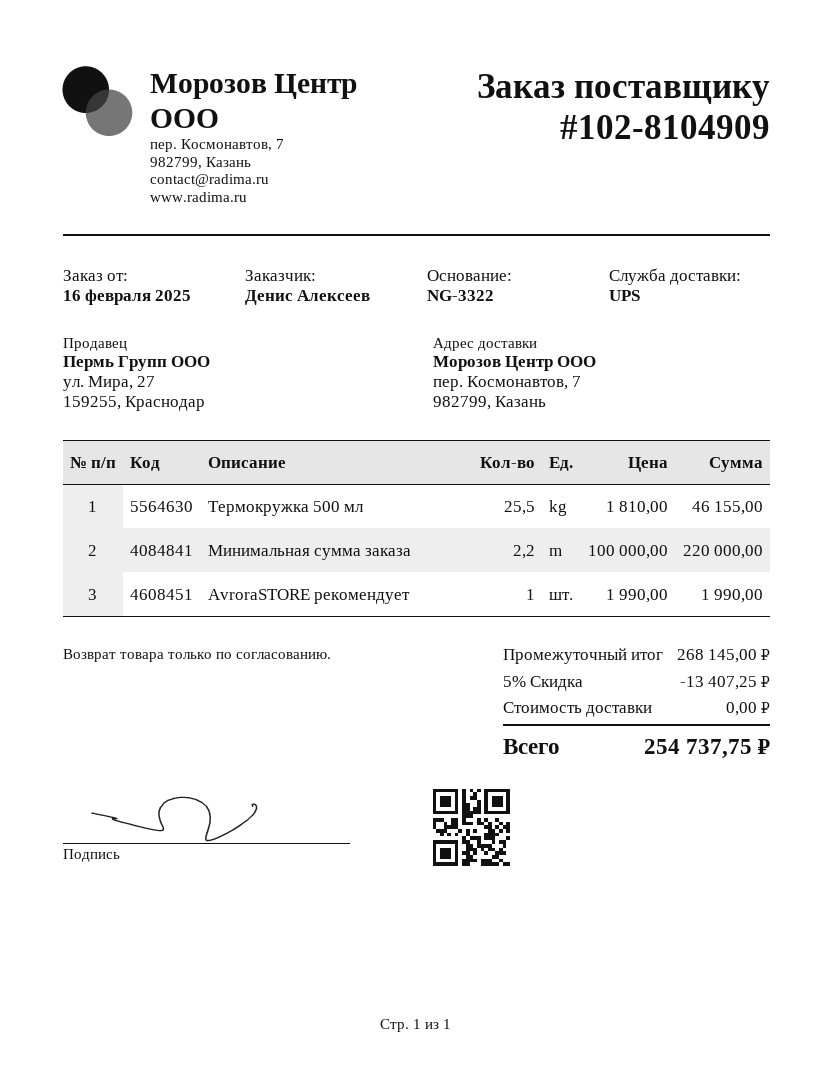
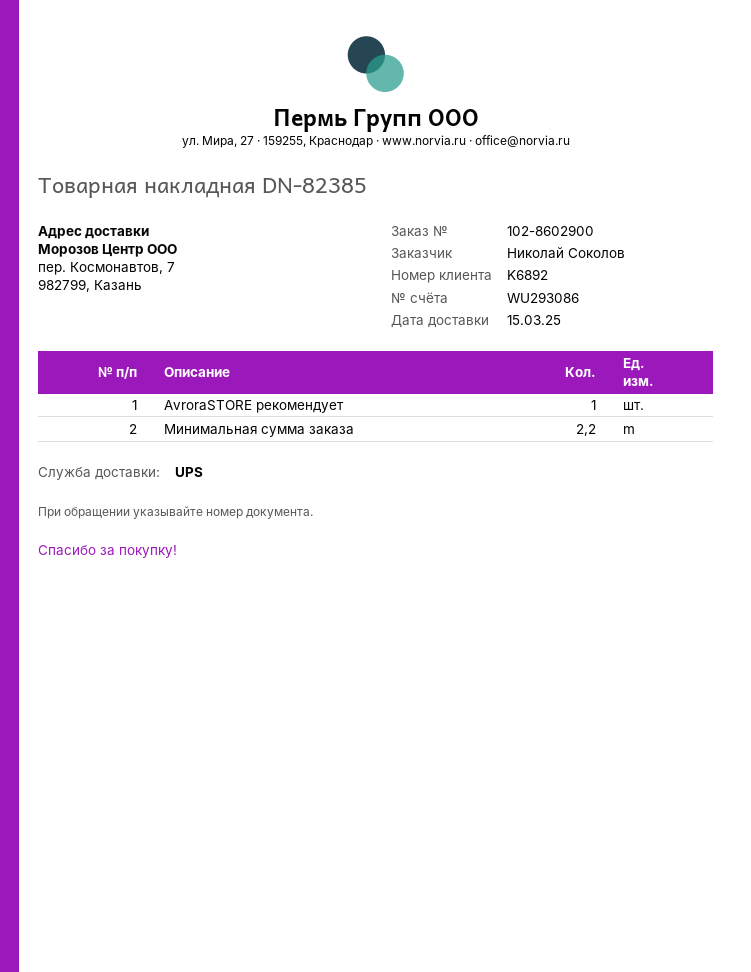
order number: 102-8104909 -> 102-8602900
ordered by: Денис Алексеев -> Николай Соколов
Термокружка 500 мл: 25.5 -> none

